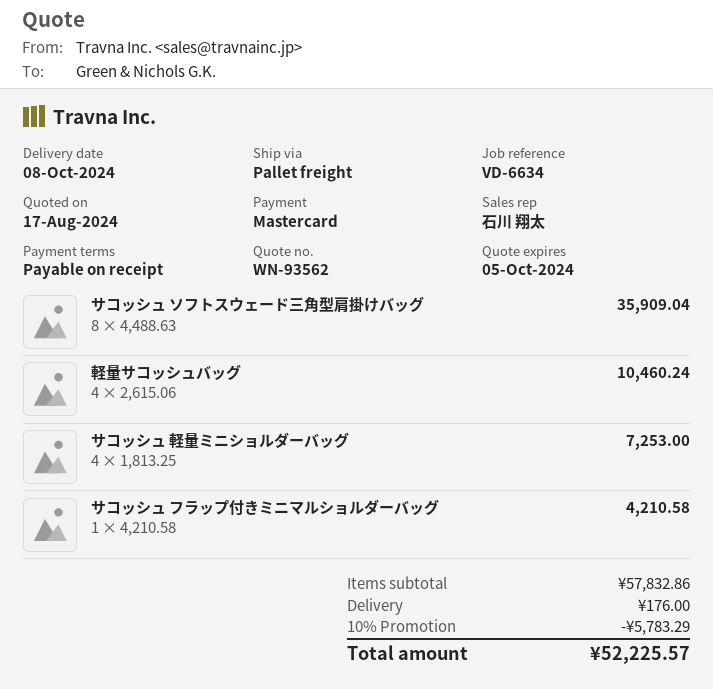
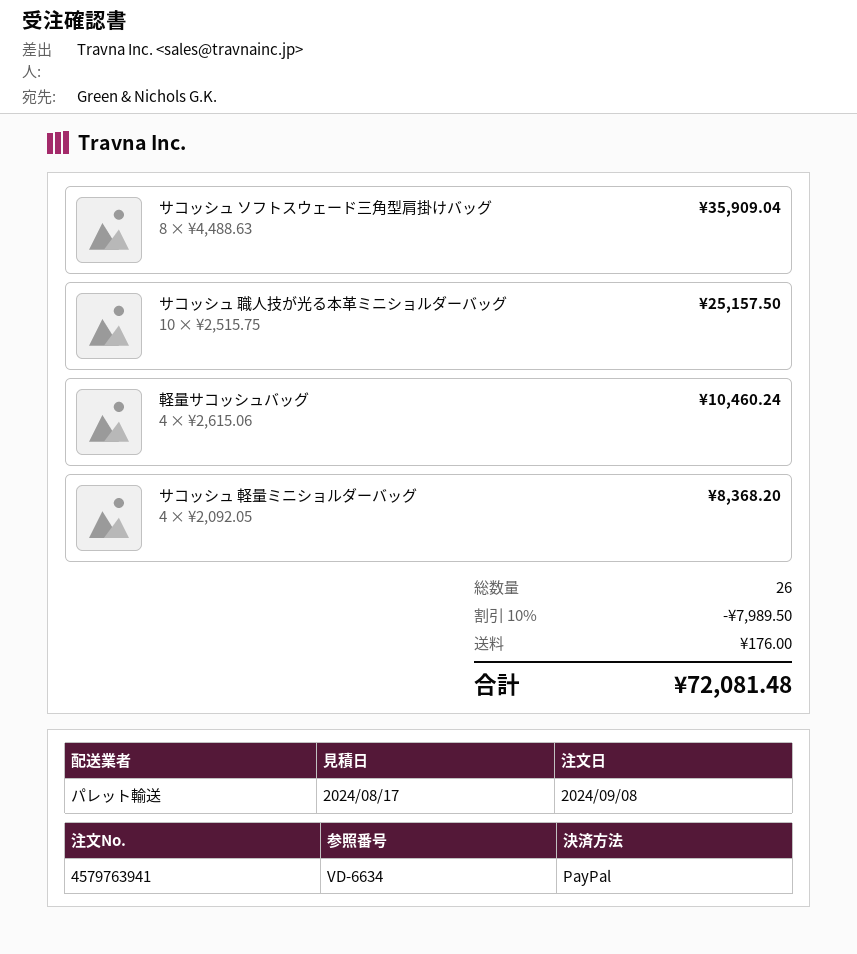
payment method: Mastercard -> PayPal
サコッシュ 軽量ミニショルダーバッグ: 4 x 1813.25 = 7253.00 -> 4 x 2092.05 = 8368.20
サコッシュ フラップ付きミニマルショルダーバッグ: 1 x 4210.58 = 4210.58 -> none
サコッシュ 職人技が光る本革ミニショルダーバッグ: none -> 10 x 2515.75 = 25157.50
discount: 10% = 5783.29 -> 10% = 7989.50
total: 52225.57 -> 72081.48

